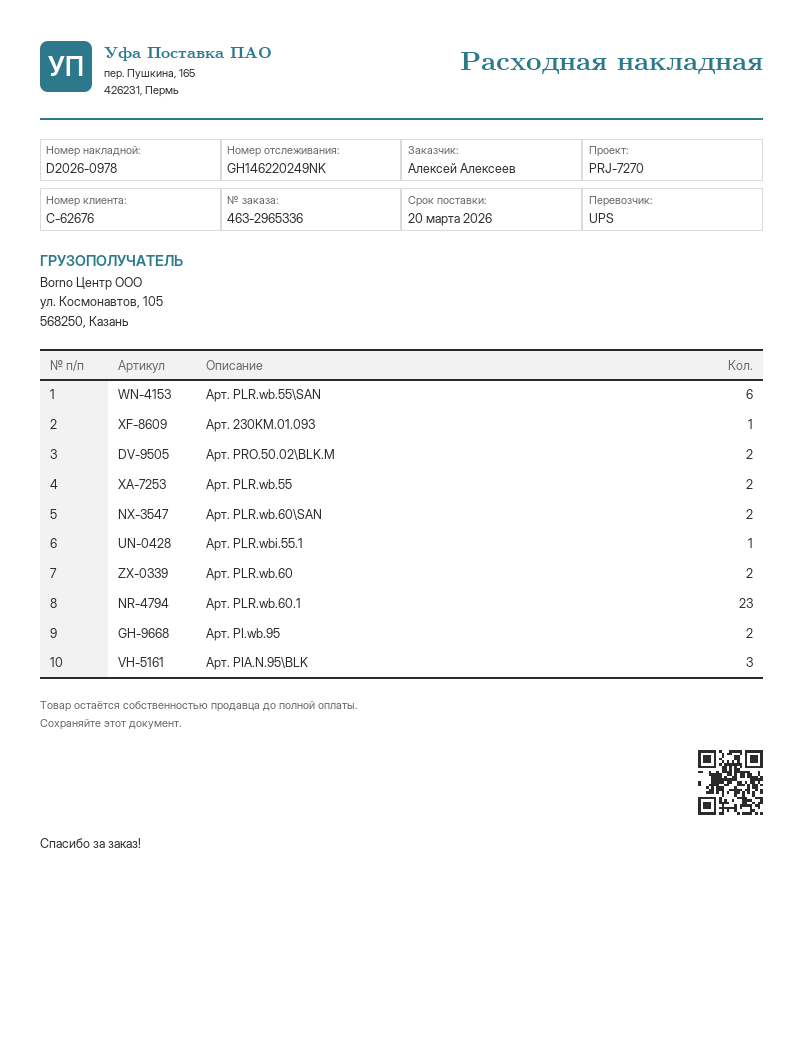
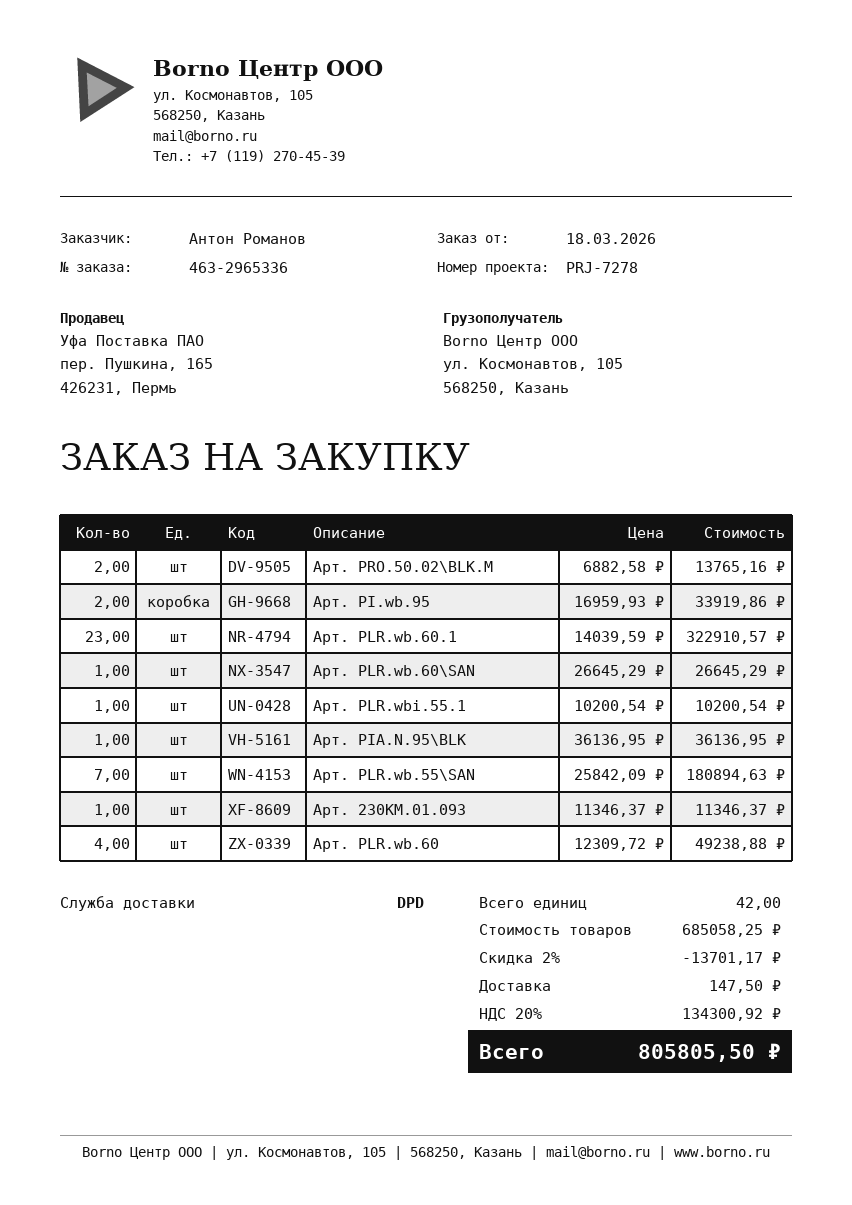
reference: PRJ-7270 -> PRJ-7278
ordered by: Алексей Алексеев -> Антон Романов
shipping method: UPS -> DPD
Арт. PLR.wb.55\SAN: 6 -> 7
Арт. PLR.wb.55: 2 -> none
Арт. PLR.wb.60\SAN: 2 -> 1
Арт. PLR.wb.60: 2 -> 4
Арт. PIA.N.95\BLK: 3 -> 1

